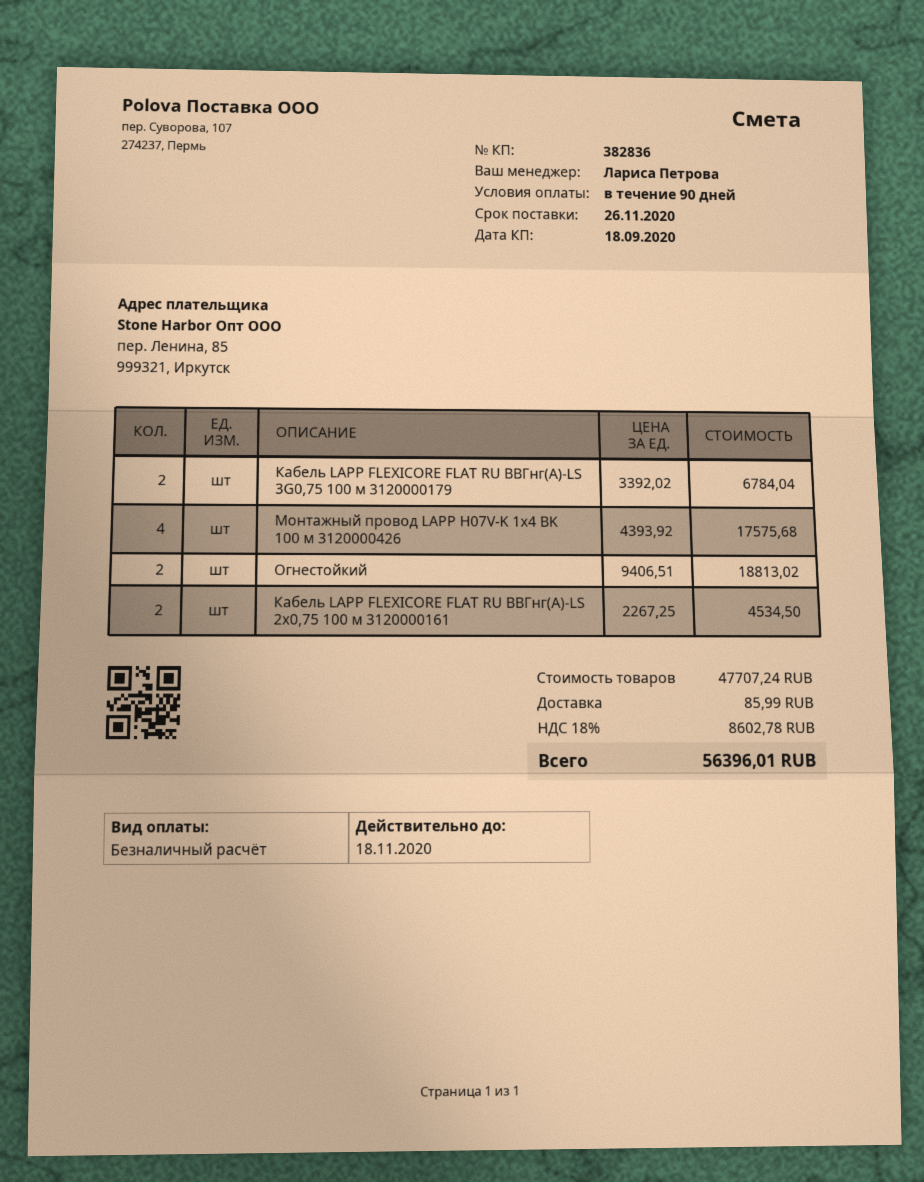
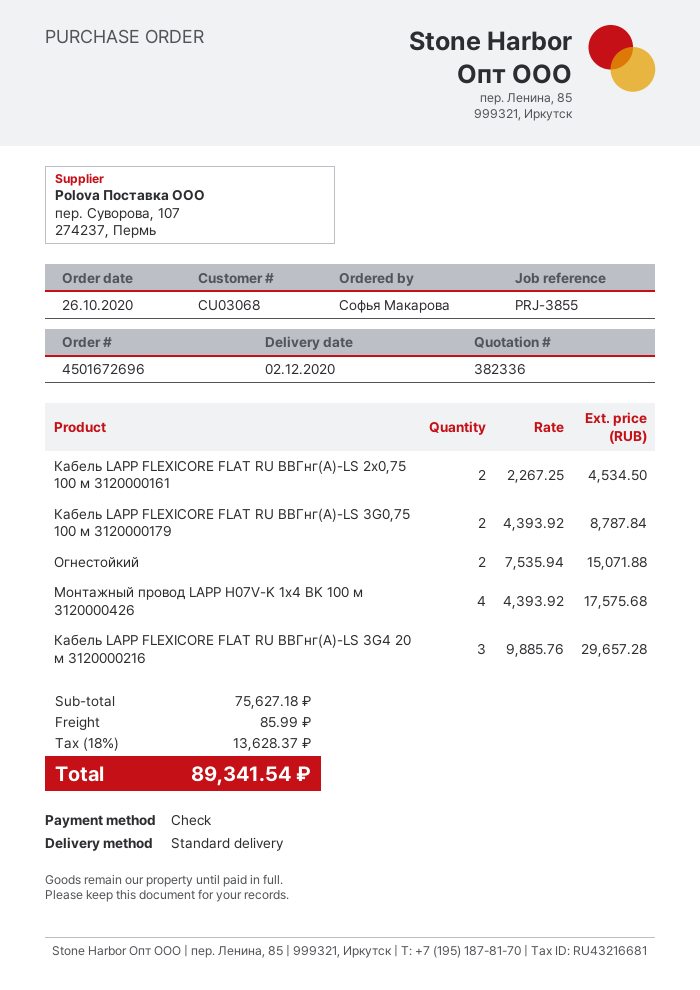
quote number: 382836 -> 382336
delivery date: 2020-11-26 -> 2020-12-02
payment method: bank transfer -> cheque
Кабель LAPP FLEXICORE FLAT RU ВВГнг(А)-LS 3G0,75 100 м 3120000179: 2 x 3392.02 = 6784.04 -> 2 x 4393.92 = 8787.84
Огнестойкий: 2 x 9406.51 = 18813.02 -> 2 x 7535.94 = 15071.88
Кабель LAPP FLEXICORE FLAT RU ВВГнг(А)-LS 3G4 20 м 3120000216: none -> 3 x 9885.76 = 29657.28
subtotal: 47707.24 -> 75627.18
tax: 18% = 8602.78 -> 18% = 13628.37
total: 56396.01 -> 89341.54

